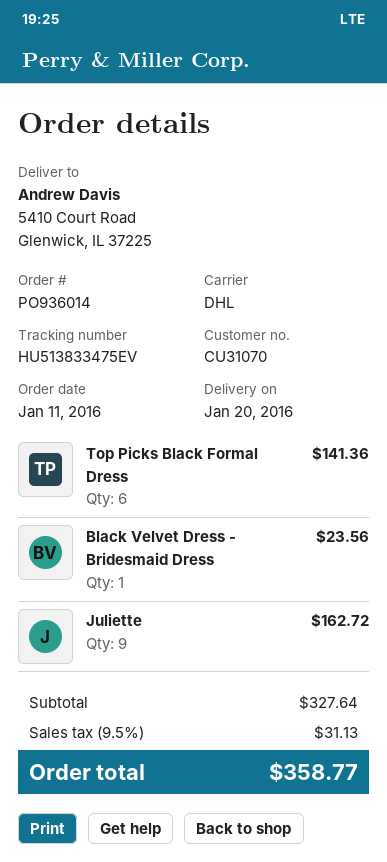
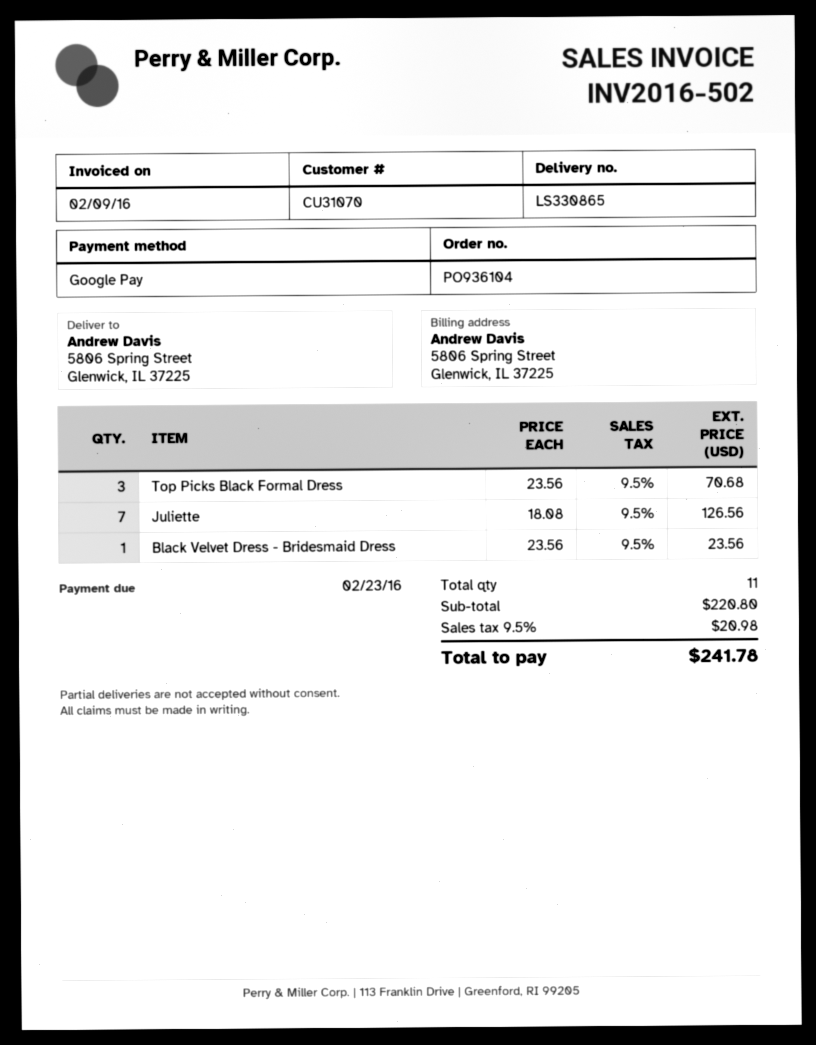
order number: PO936014 -> PO936104
ship to: 5410 Court Road, Glenwick, IL 37225 -> 5806 Spring Street, Glenwick, IL 37225
Top Picks Black Formal Dress: 6 for 141.36 -> 3 for 70.68
Juliette: 9 for 162.72 -> 7 for 126.56
subtotal: 327.64 -> 220.80
tax: 9.5% = 31.13 -> 9.5% = 20.98
total: 358.77 -> 241.78

